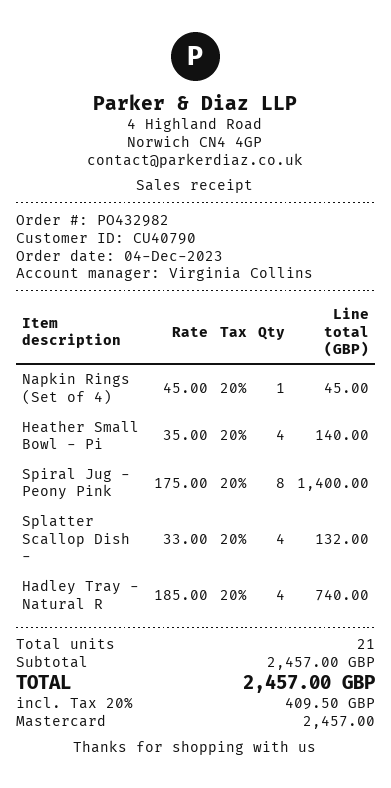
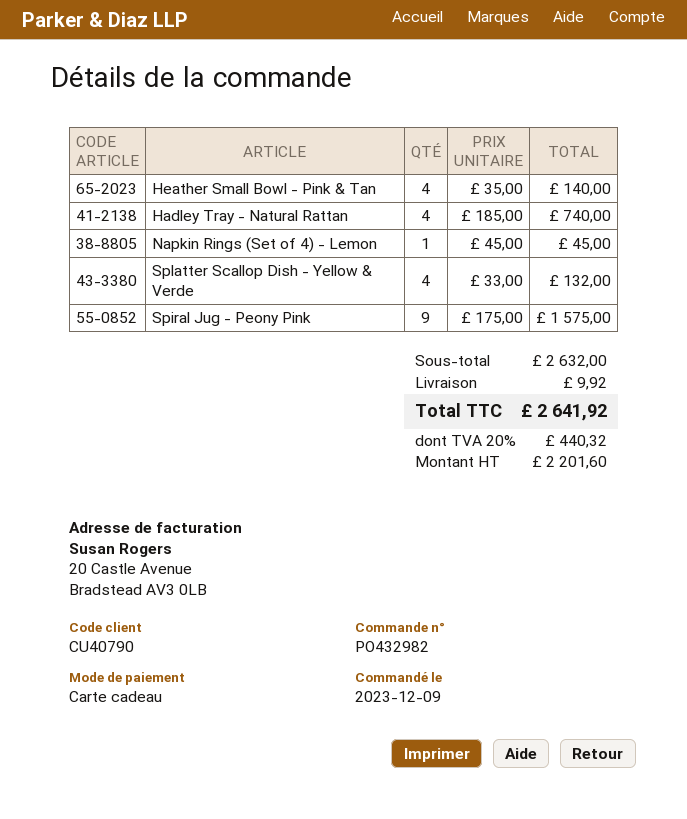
order date: 2023-12-04 -> 2023-12-09
payment method: Mastercard -> gift card
Spiral Jug - Peony Pink: 8 x 175.00 = 1400.00 -> 9 x 175.00 = 1575.00
subtotal: 2457.00 -> 2632.00
shipping: none -> 9.92
tax: 20% = 409.50 -> 20% = 440.32
total: 2457.00 -> 2641.92

